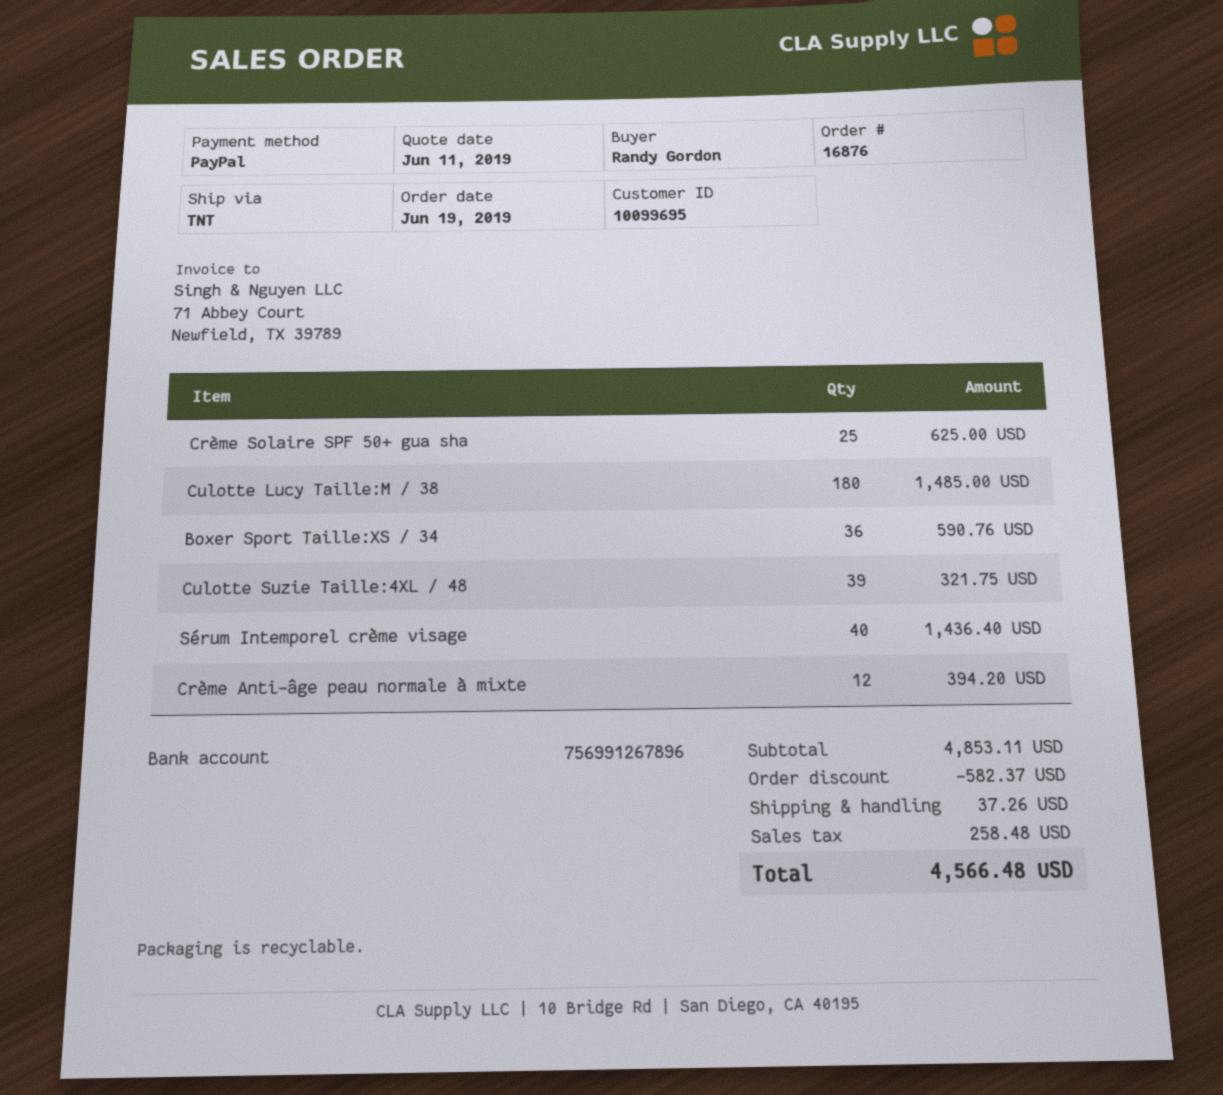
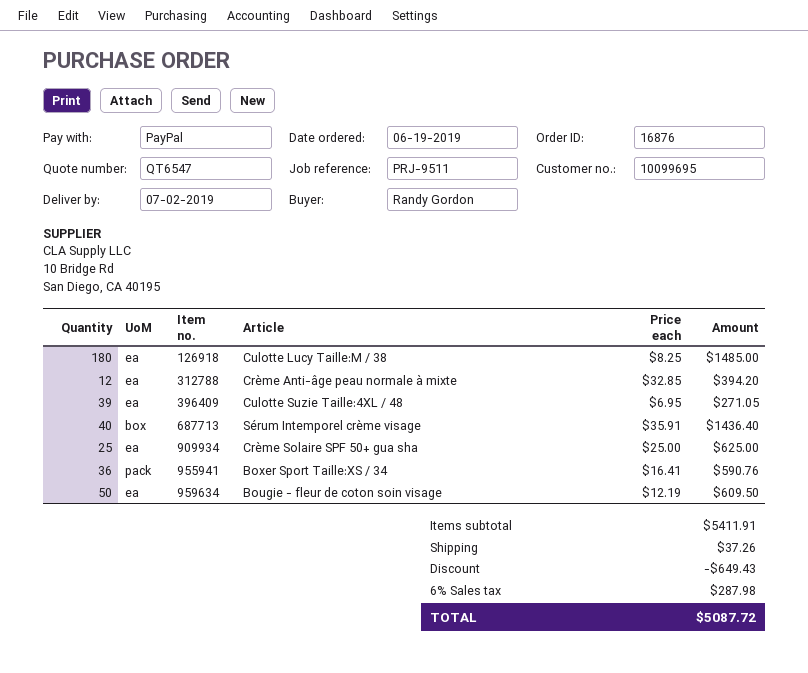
Culotte Suzie Taille:4XL / 48: 39 for 321.75 -> 39 for 271.05
Bougie - fleur de coton soin visage: none -> 50 for 609.50
subtotal: 4853.11 -> 5411.91
discount: 582.37 -> 649.43
tax: 258.48 -> 287.98
total: 4566.48 -> 5087.72

